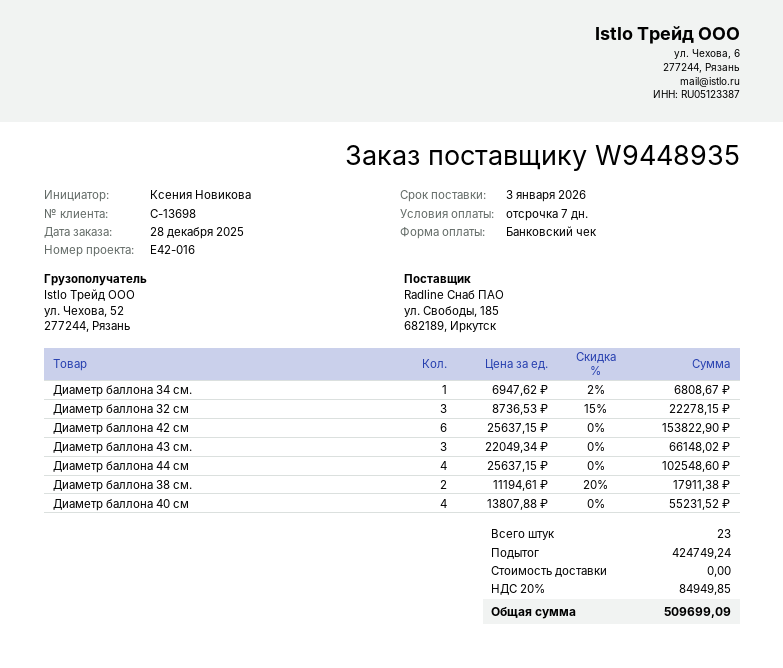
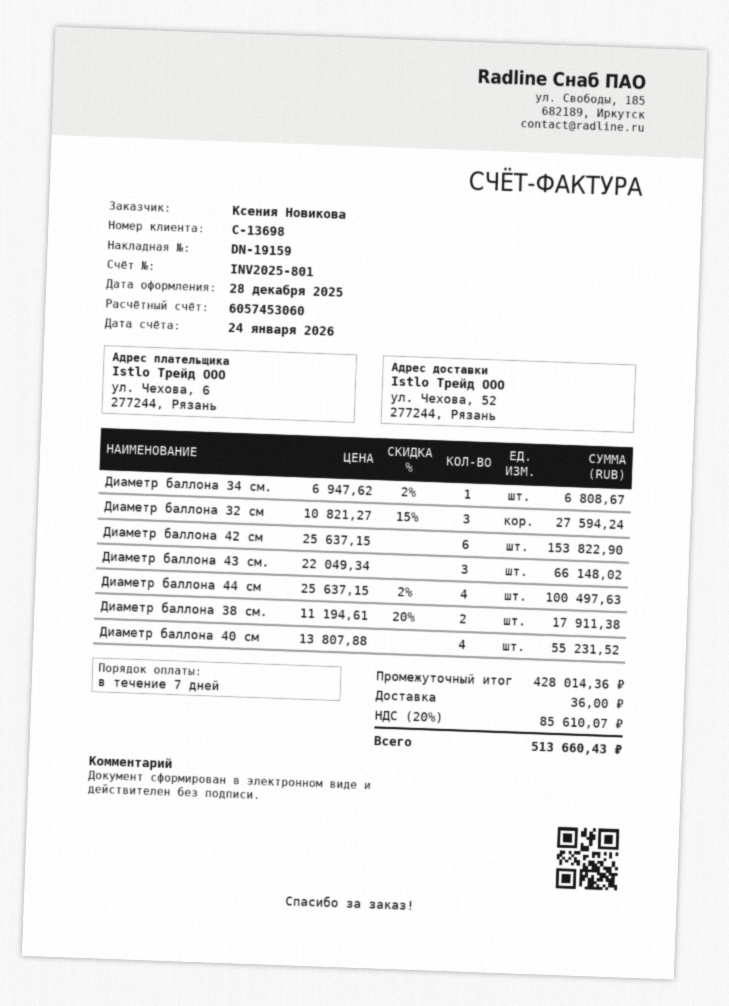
Диаметр баллона 32 см: 3 x 8736.53 - 15% = 22278.15 -> 3 x 10821.27 - 15% = 27594.24
Диаметр баллона 44 см: 4 x 25637.15 = 102548.60 -> 4 x 25637.15 - 2% = 100497.63
subtotal: 424749.24 -> 428014.36
shipping: 0.00 -> 36.00
tax: 20% = 84949.85 -> 20% = 85610.07
total: 509699.09 -> 513660.43

